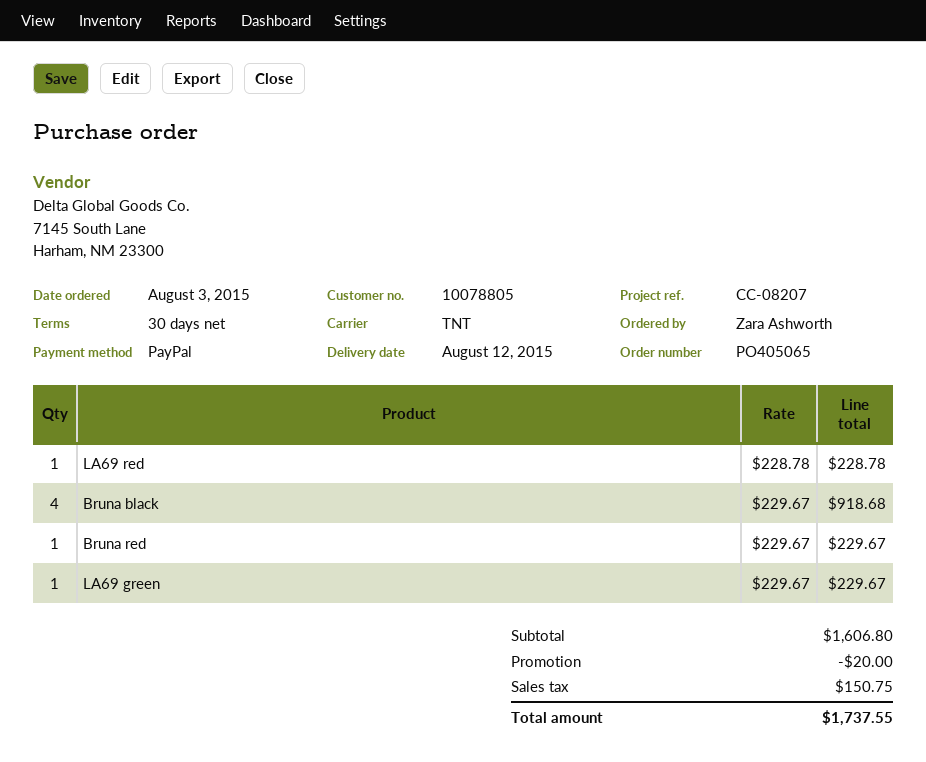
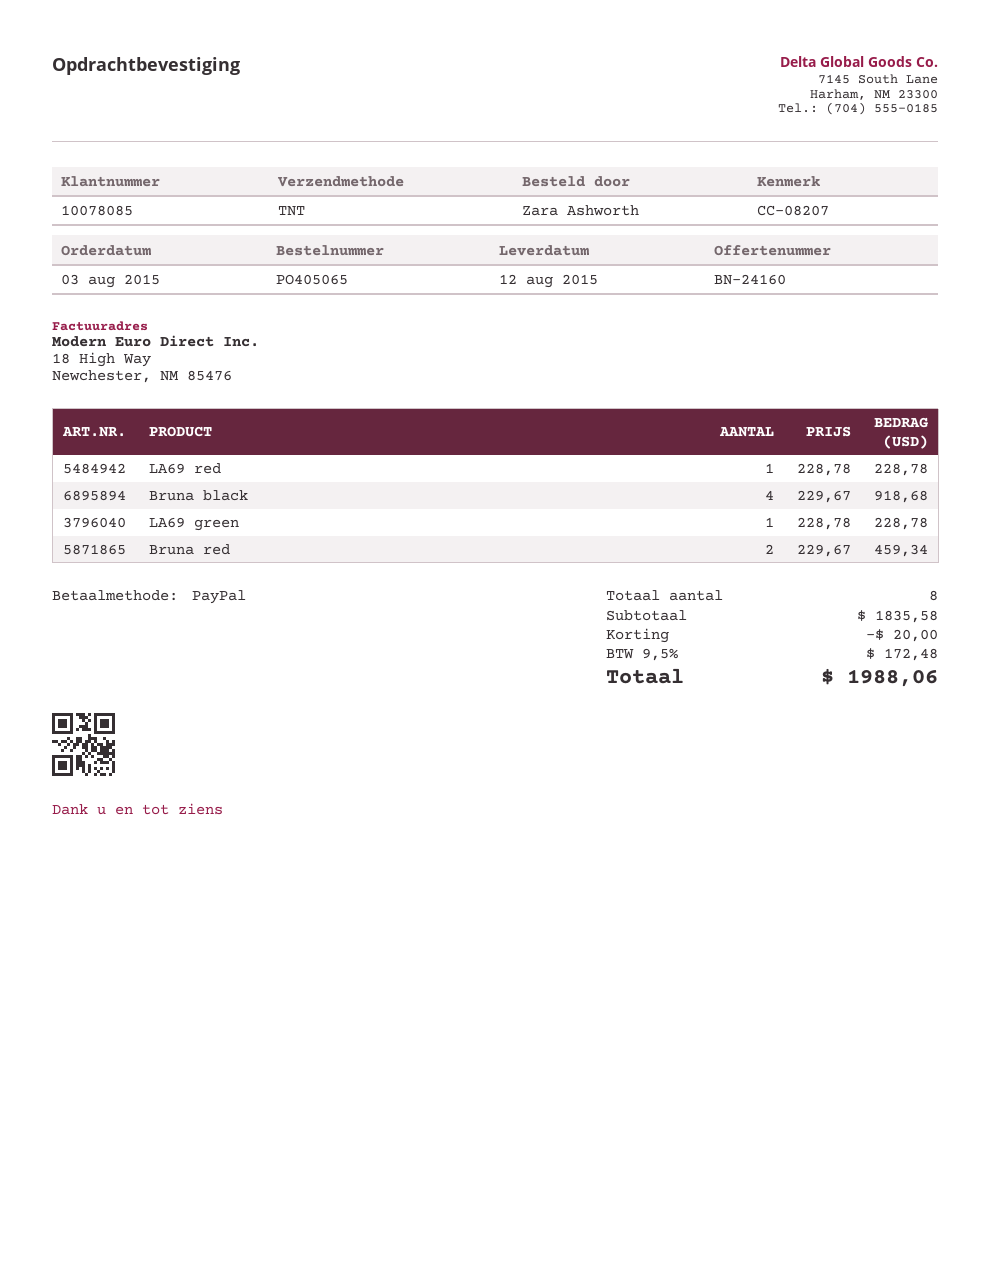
customer number: 10078805 -> 10078085
Bruna red: 1 x 229.67 = 229.67 -> 2 x 229.67 = 459.34
LA69 green: 1 x 229.67 = 229.67 -> 1 x 228.78 = 228.78
subtotal: 1606.80 -> 1835.58
tax: 150.75 -> 172.48
total: 1737.55 -> 1988.06

